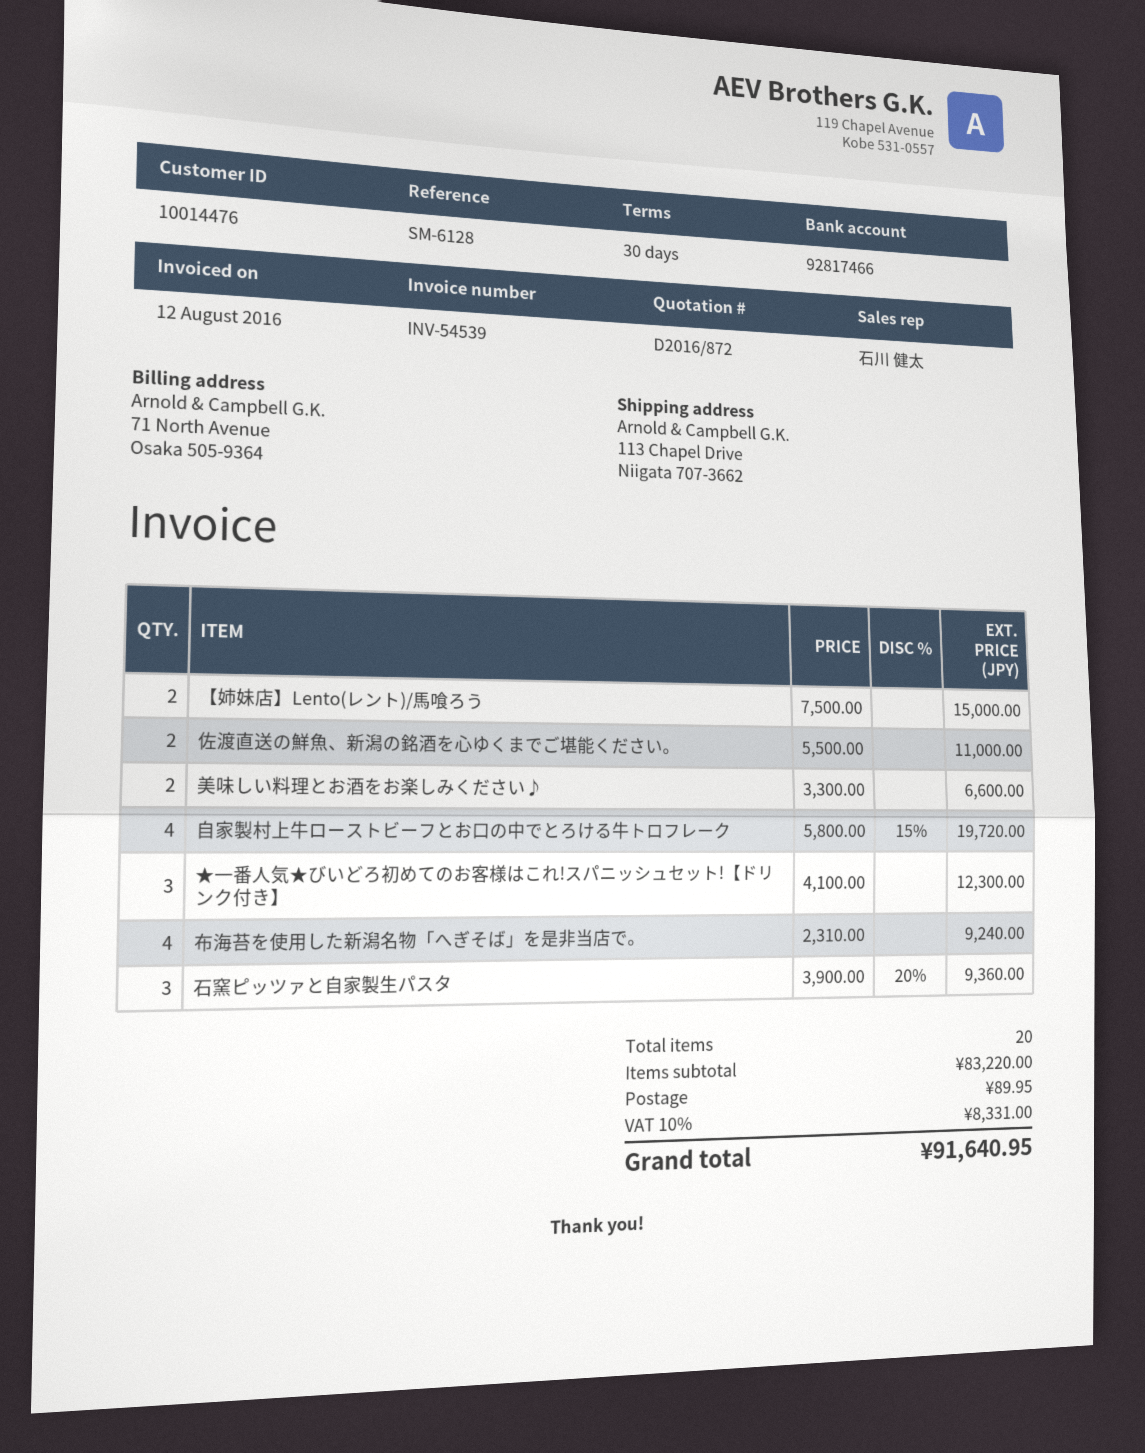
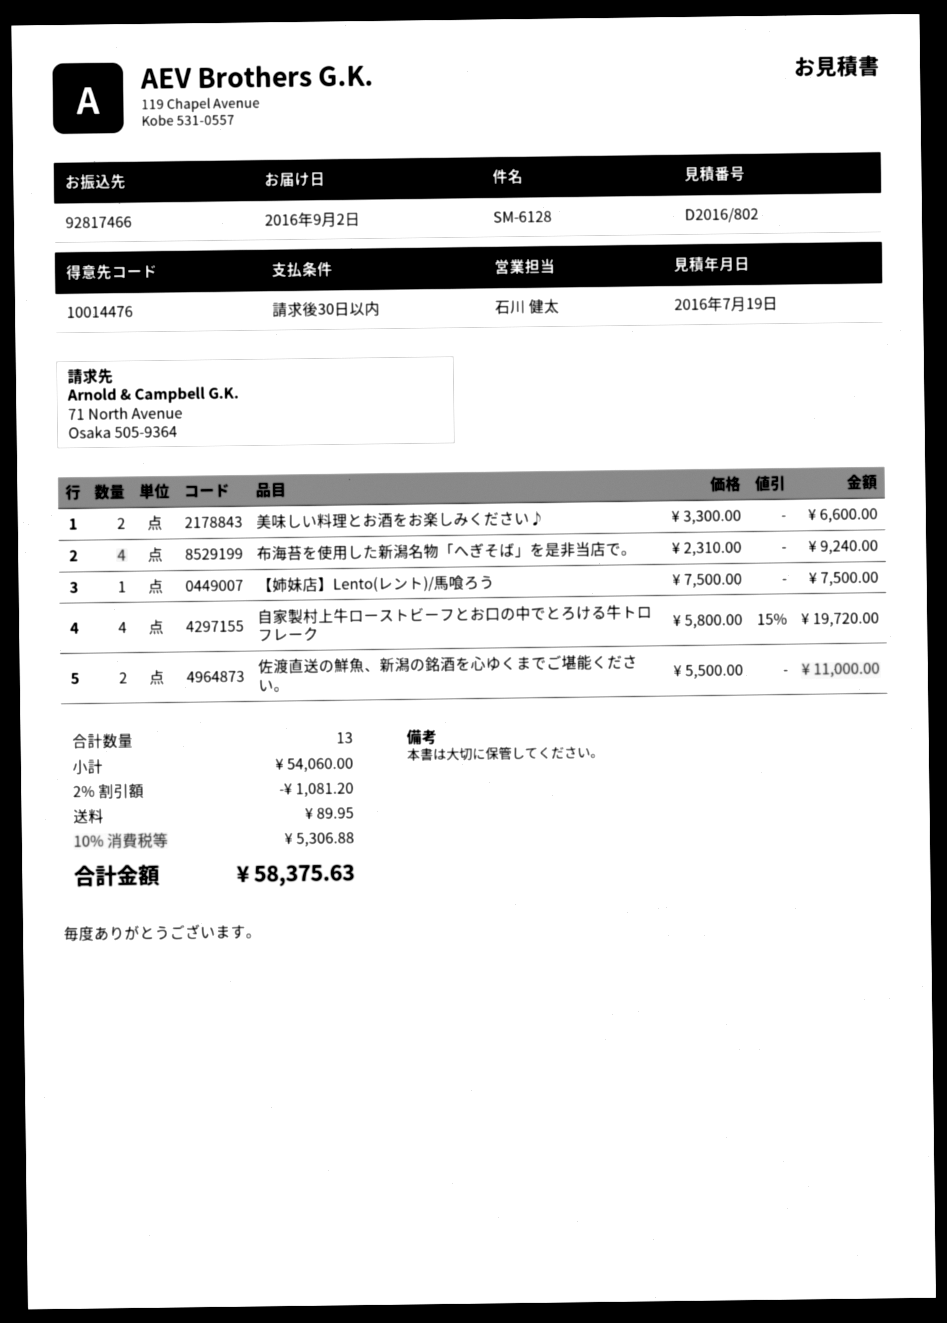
quote number: D2016/872 -> D2016/802
【姉妹店】Lento(レント)/馬喰ろう: 2 x 7500.00 = 15000.00 -> 1 x 7500.00 = 7500.00
★一番人気★びいどろ初めてのお客様はこれ!スパニッシュセット!【ドリンク付き】: 3 x 4100.00 = 12300.00 -> none
石窯ピッツァと自家製生パスタ: 3 x 3900.00 - 20% = 9360.00 -> none
total quantity: 20 -> 13
subtotal: 83220.00 -> 54060.00
discount: none -> 2% = 1081.20
tax: 10% = 8331.00 -> 10% = 5306.88
total: 91640.95 -> 58375.63

